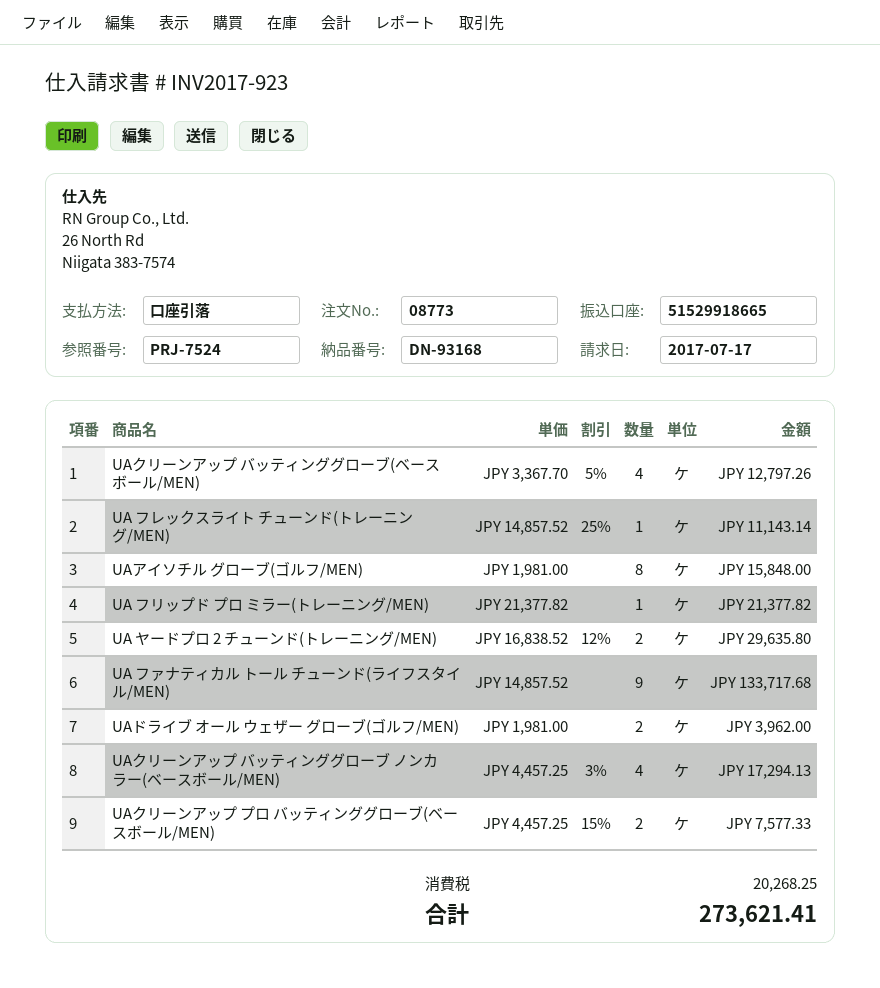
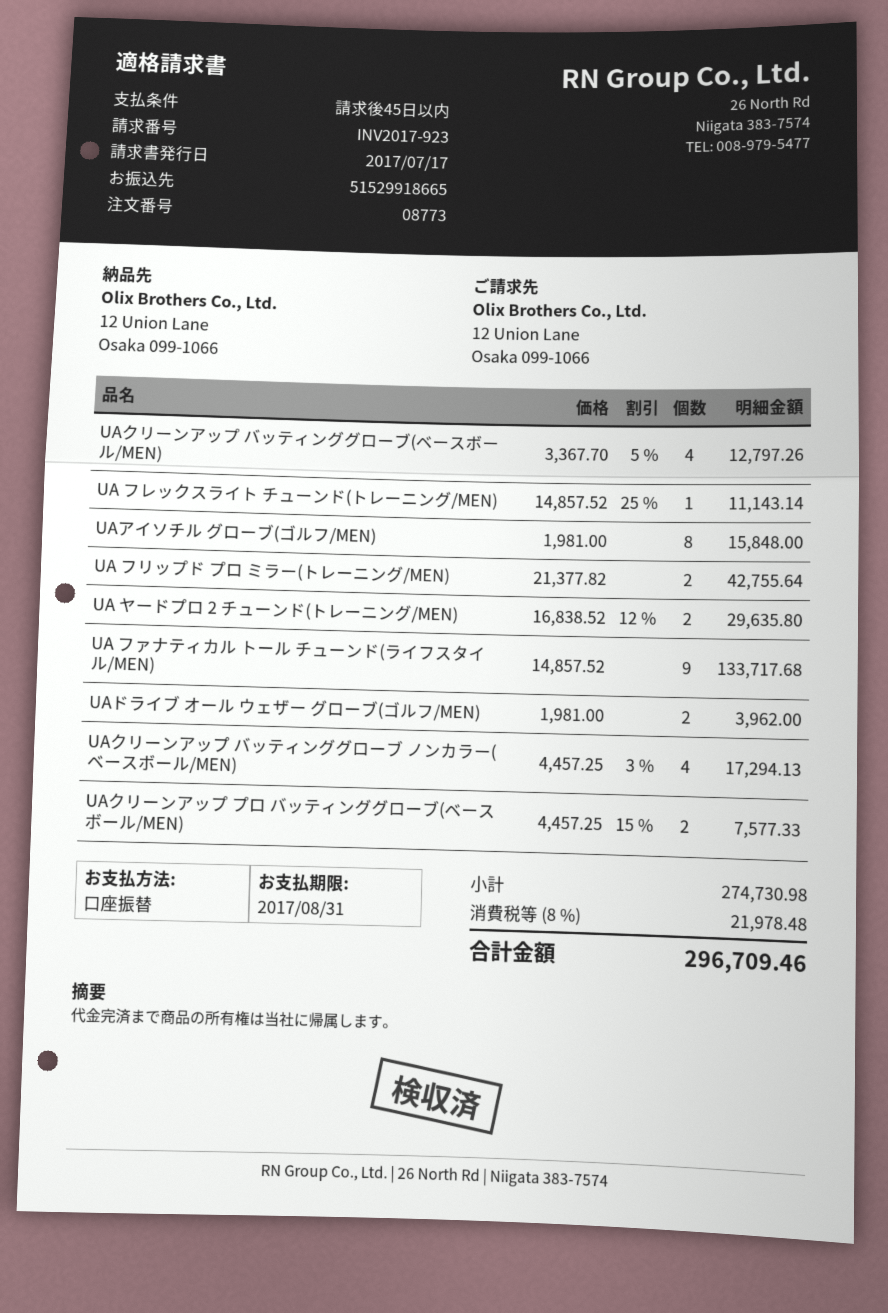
UA フリップド プロ ミラー(トレーニング/MEN): 1 x 21377.82 = 21377.82 -> 2 x 21377.82 = 42755.64
tax: 20268.25 -> 21978.48
total: 273621.41 -> 296709.46

